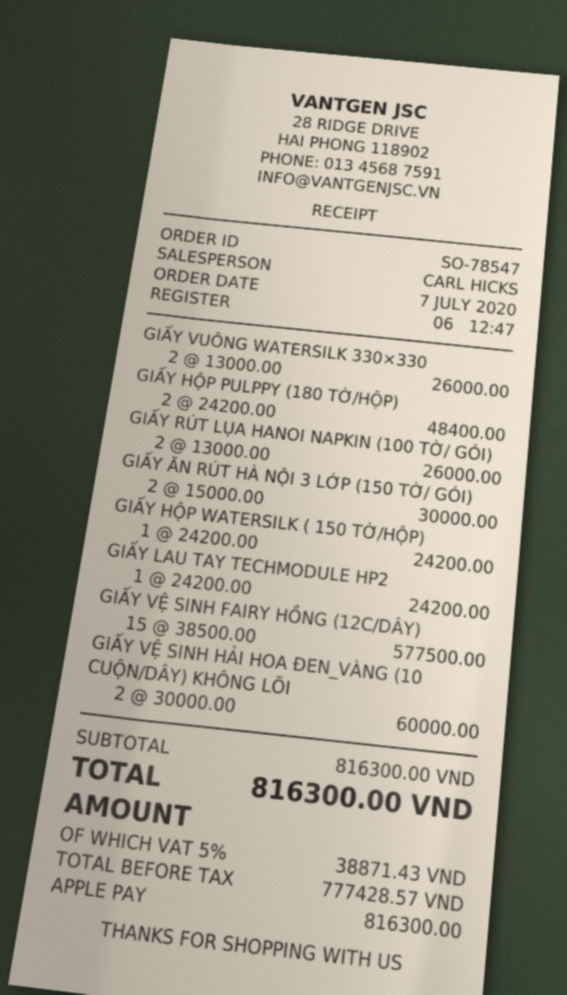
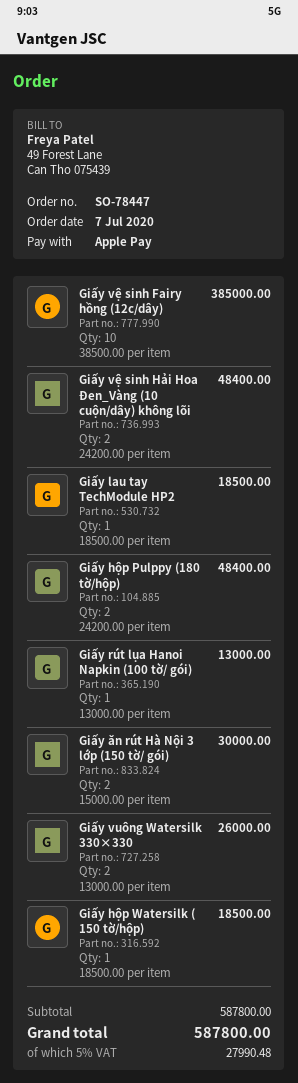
order number: SO-78547 -> SO-78447
GIẤY RÚT LỤA HANOI NAPKIN (100 TỜ/ GÓI): 2 x 13000.00 = 26000.00 -> 1 x 13000.00 = 13000.00
GIẤY HỘP WATERSILK ( 150 TỜ/HỘP): 1 x 24200.00 = 24200.00 -> 1 x 18500.00 = 18500.00
GIẤY LAU TAY TECHMODULE HP2: 1 x 24200.00 = 24200.00 -> 1 x 18500.00 = 18500.00
GIẤY VỆ SINH FAIRY HỒNG (12C/DÂY): 15 x 38500.00 = 577500.00 -> 10 x 38500.00 = 385000.00
GIẤY VỆ SINH HẢI HOA ĐEN_VÀNG (10 CUỘN/DÂY) KHÔNG LÕI: 2 x 30000.00 = 60000.00 -> 2 x 24200.00 = 48400.00
subtotal: 816300.00 -> 587800.00
tax: 5% = 38871.43 -> 5% = 27990.48
total: 816300.00 -> 587800.00

